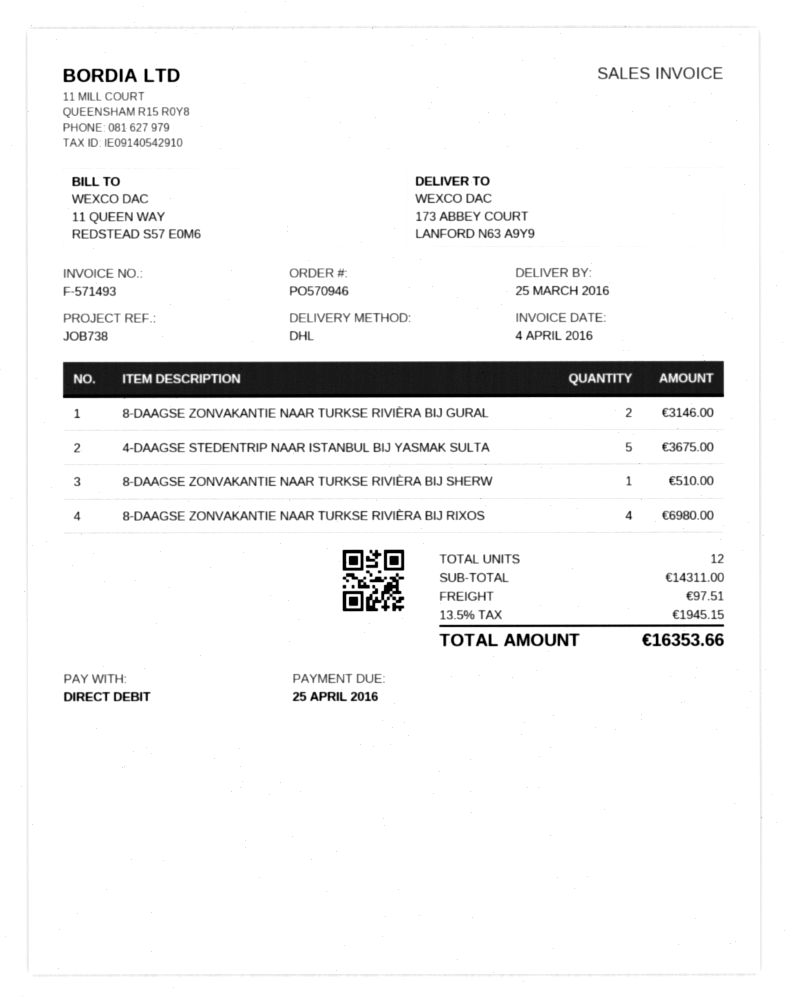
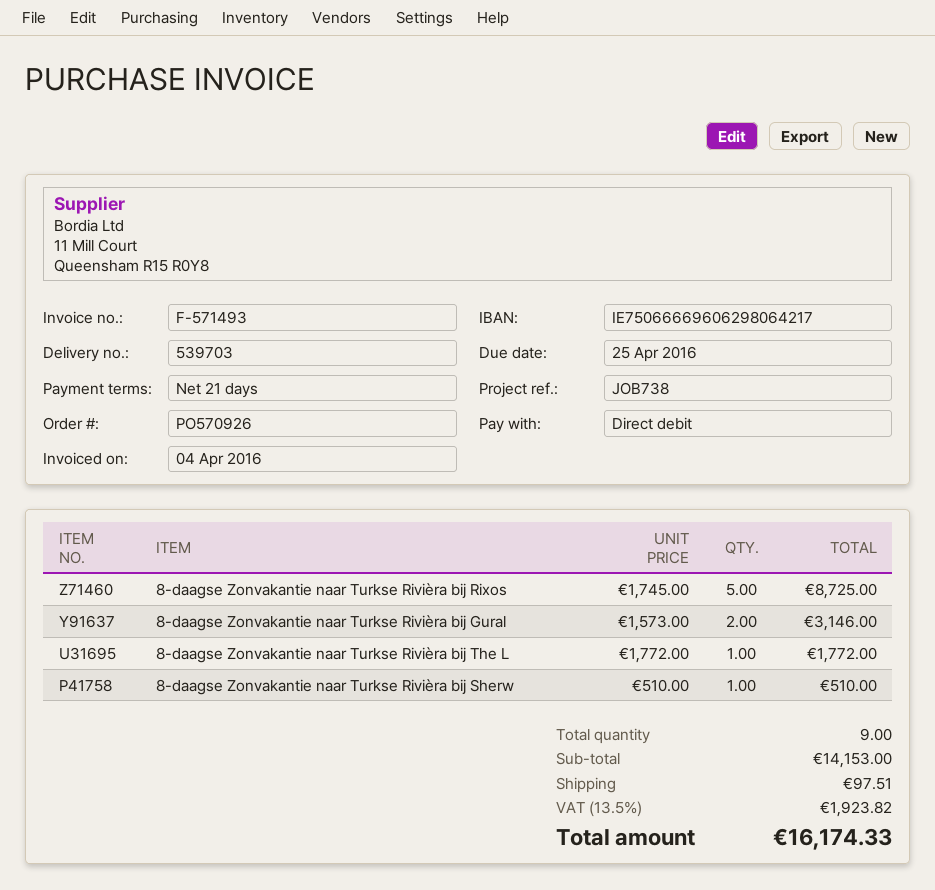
order number: PO570946 -> PO570926
4-DAAGSE STEDENTRIP NAAR ISTANBUL BIJ YASMAK SULTA: 5 for 3675.00 -> none
8-DAAGSE ZONVAKANTIE NAAR TURKSE RIVIÈRA BIJ RIXOS: 4 for 6980.00 -> 5 for 8725.00
8-daagse Zonvakantie naar Turkse Rivièra bij The L: none -> 1 for 1772.00
total quantity: 12 -> 9
subtotal: 14311.00 -> 14153.00
tax: 13.5% = 1945.15 -> 13.5% = 1923.82
total: 16353.66 -> 16174.33

